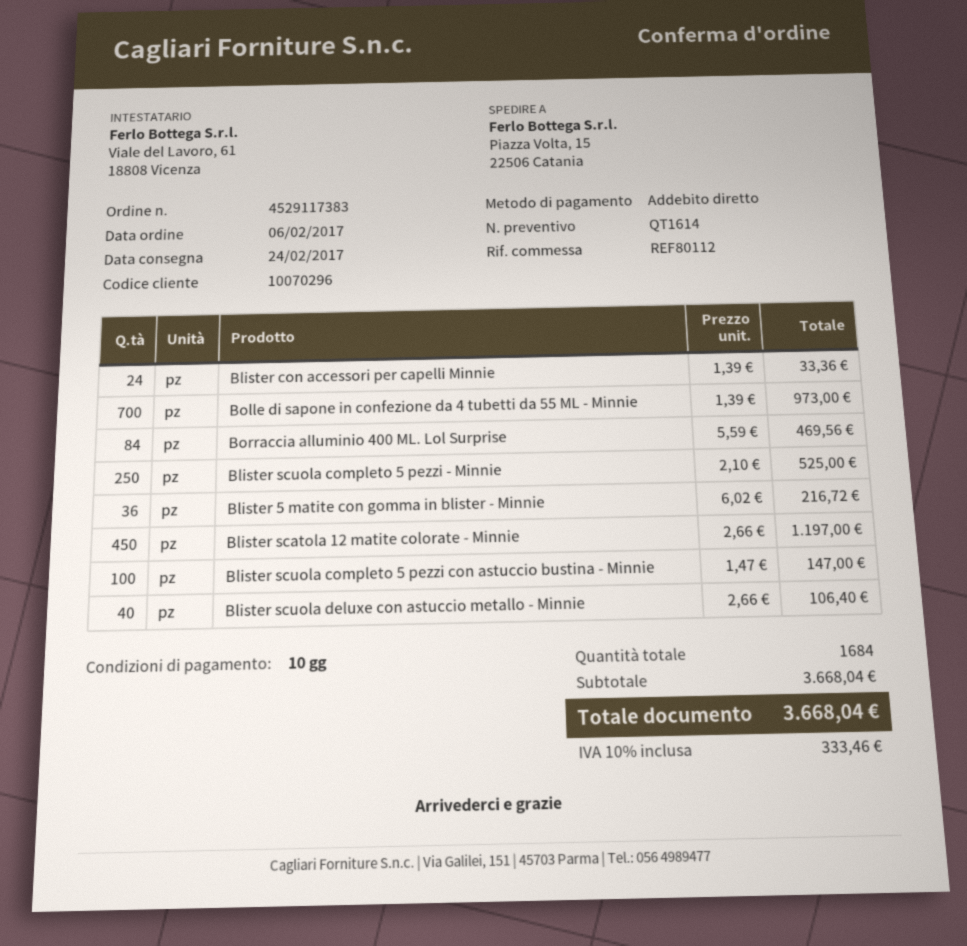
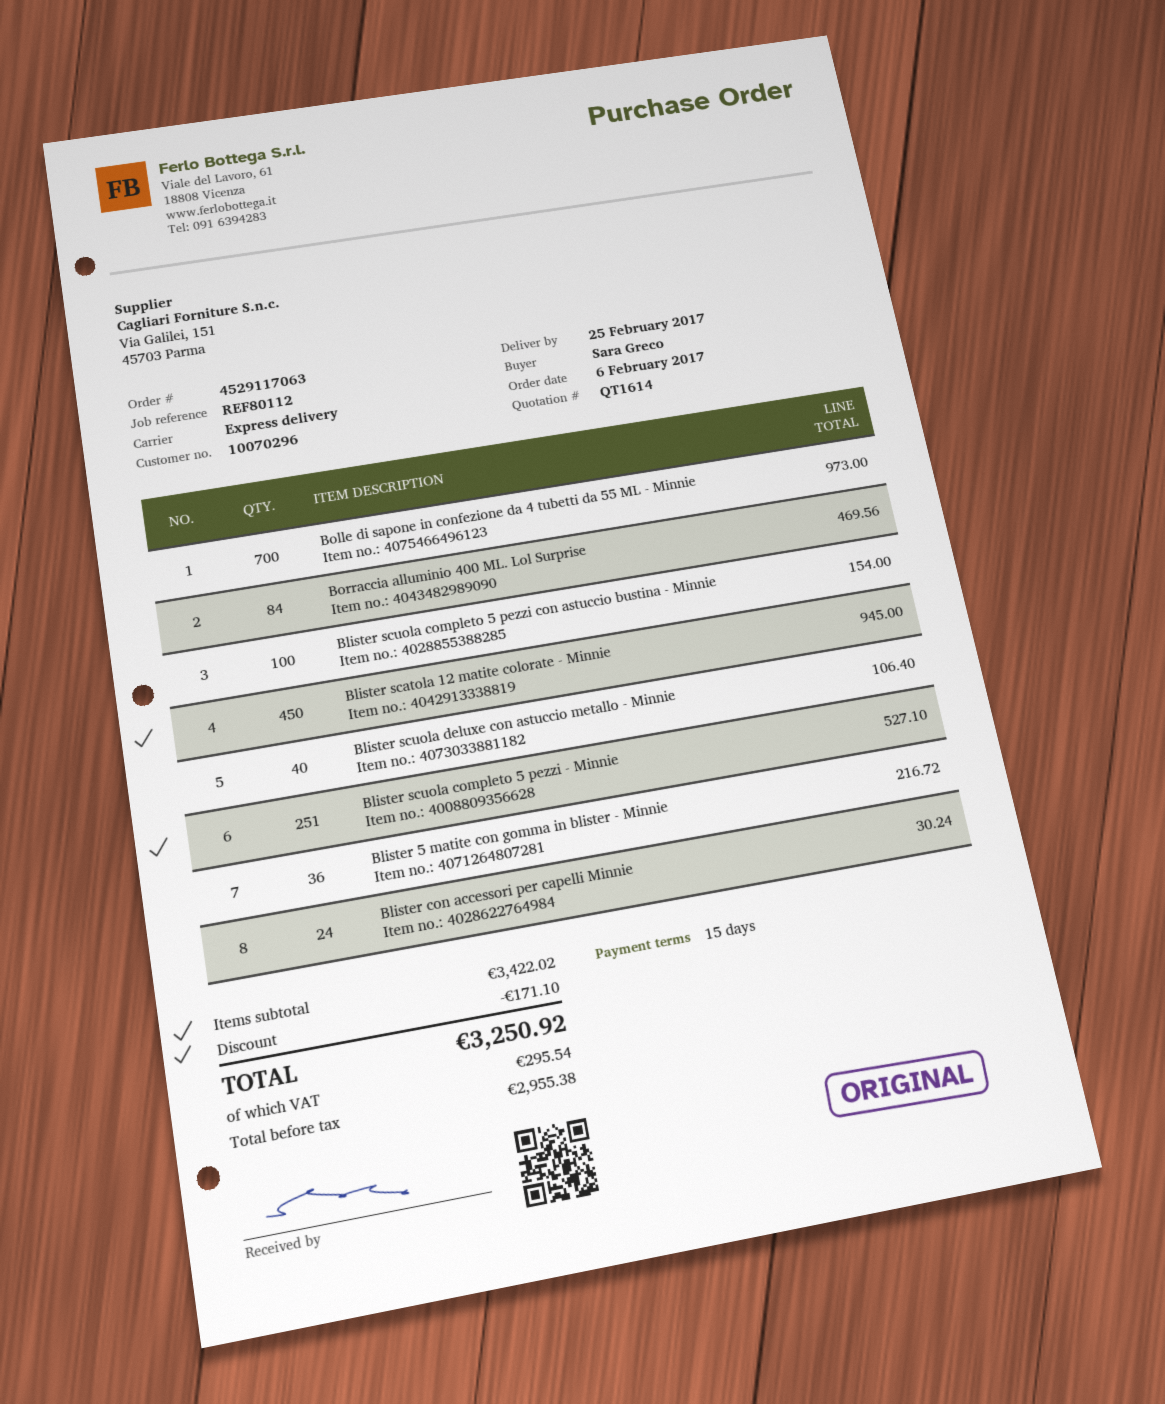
order number: 4529117383 -> 4529117063
delivery date: 2017-02-24 -> 2017-02-25
payment terms: 10 days -> 15 days
Blister con accessori per capelli Minnie: 24 for 33.36 -> 24 for 30.24
Blister scuola completo 5 pezzi - Minnie: 250 for 525.00 -> 251 for 527.10
Blister scatola 12 matite colorate - Minnie: 450 for 1197.00 -> 450 for 945.00
Blister scuola completo 5 pezzi con astuccio bustina - Minnie: 100 for 147.00 -> 100 for 154.00
subtotal: 3668.04 -> 3422.02
discount: none -> 171.10
tax: 333.46 -> 295.54
total: 3668.04 -> 3250.92

